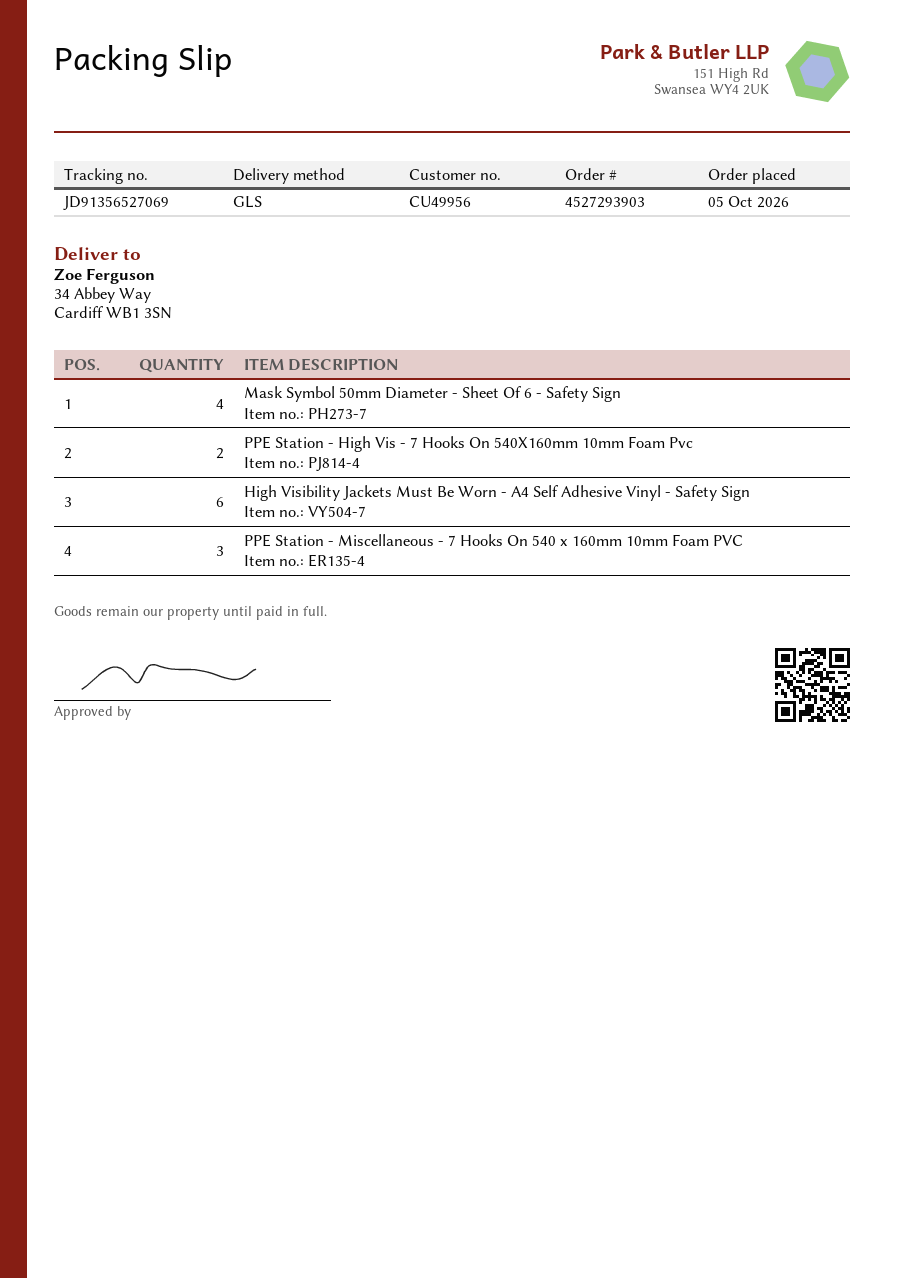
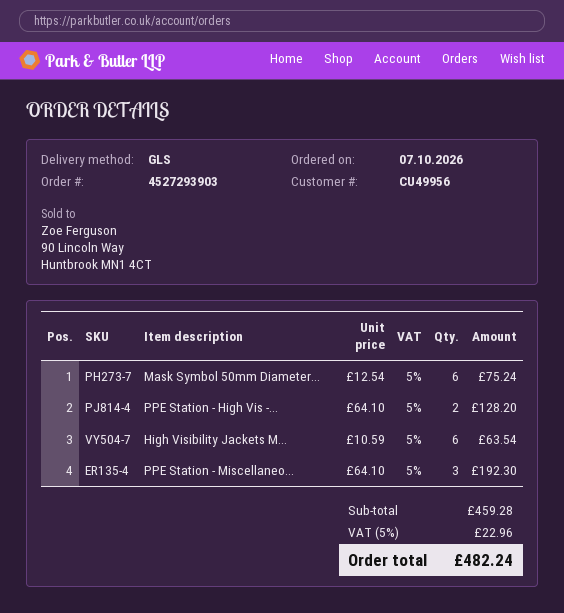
order date: 2026-10-05 -> 2026-10-07
Mask Symbol 50mm Diameter - Sheet Of 6 - Safety Sign: 4 -> 6

